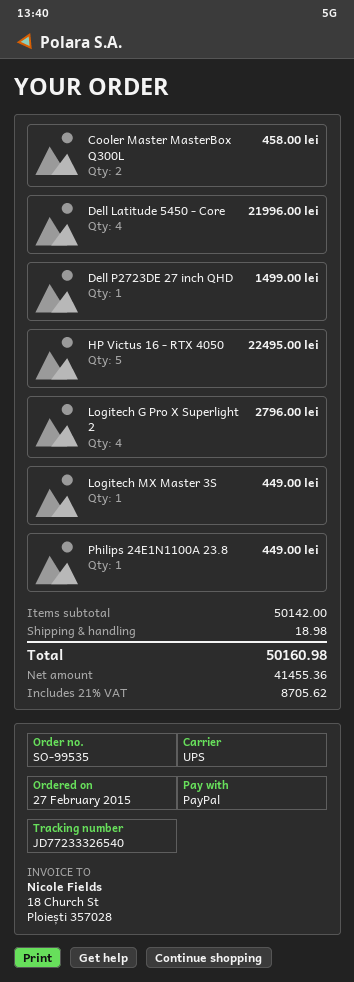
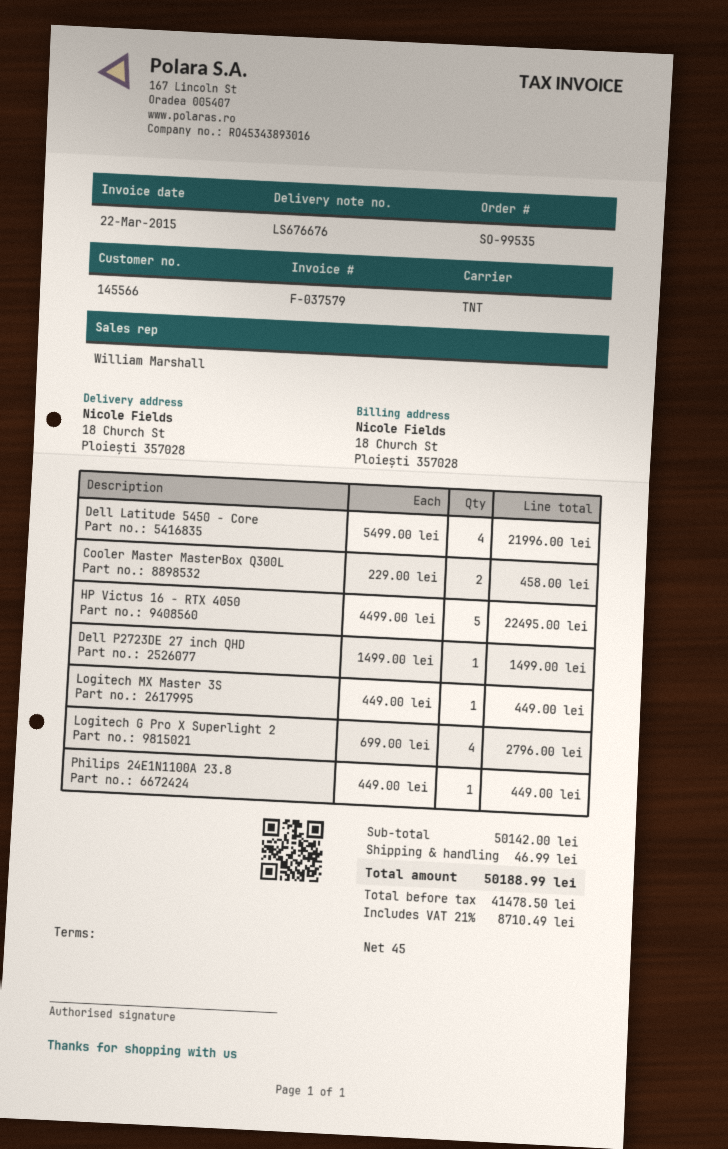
shipping method: UPS -> TNT
shipping: 18.98 -> 46.99
net: 41455.36 -> 41478.50
tax: 21% = 8705.62 -> 21% = 8710.49
total: 50160.98 -> 50188.99

